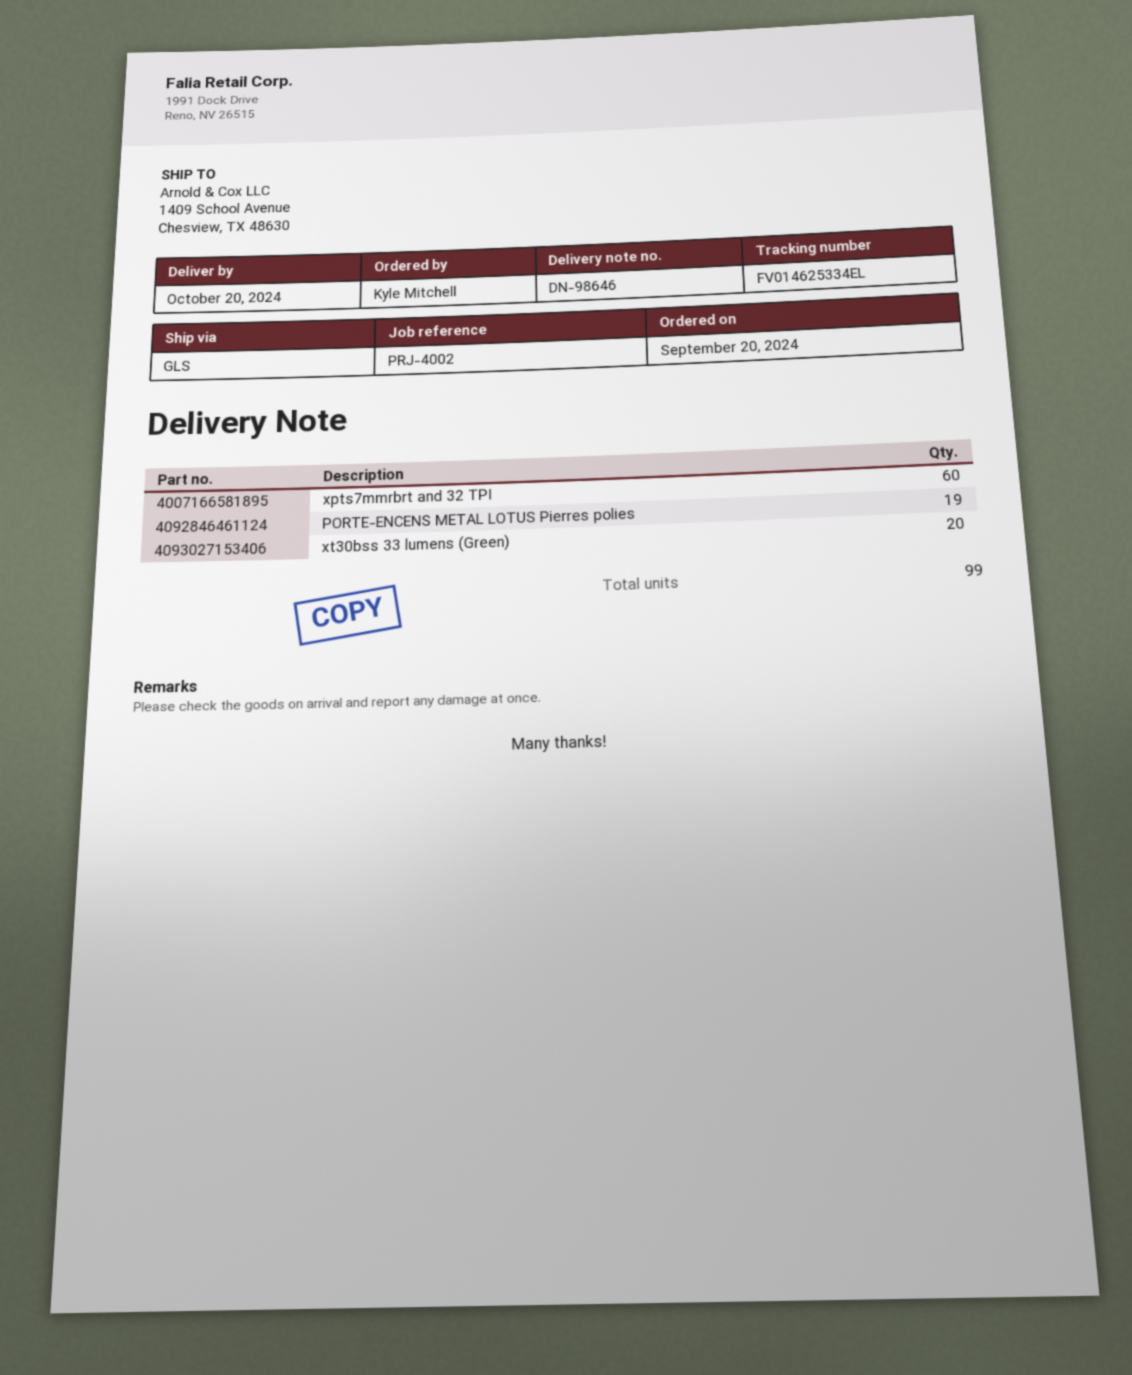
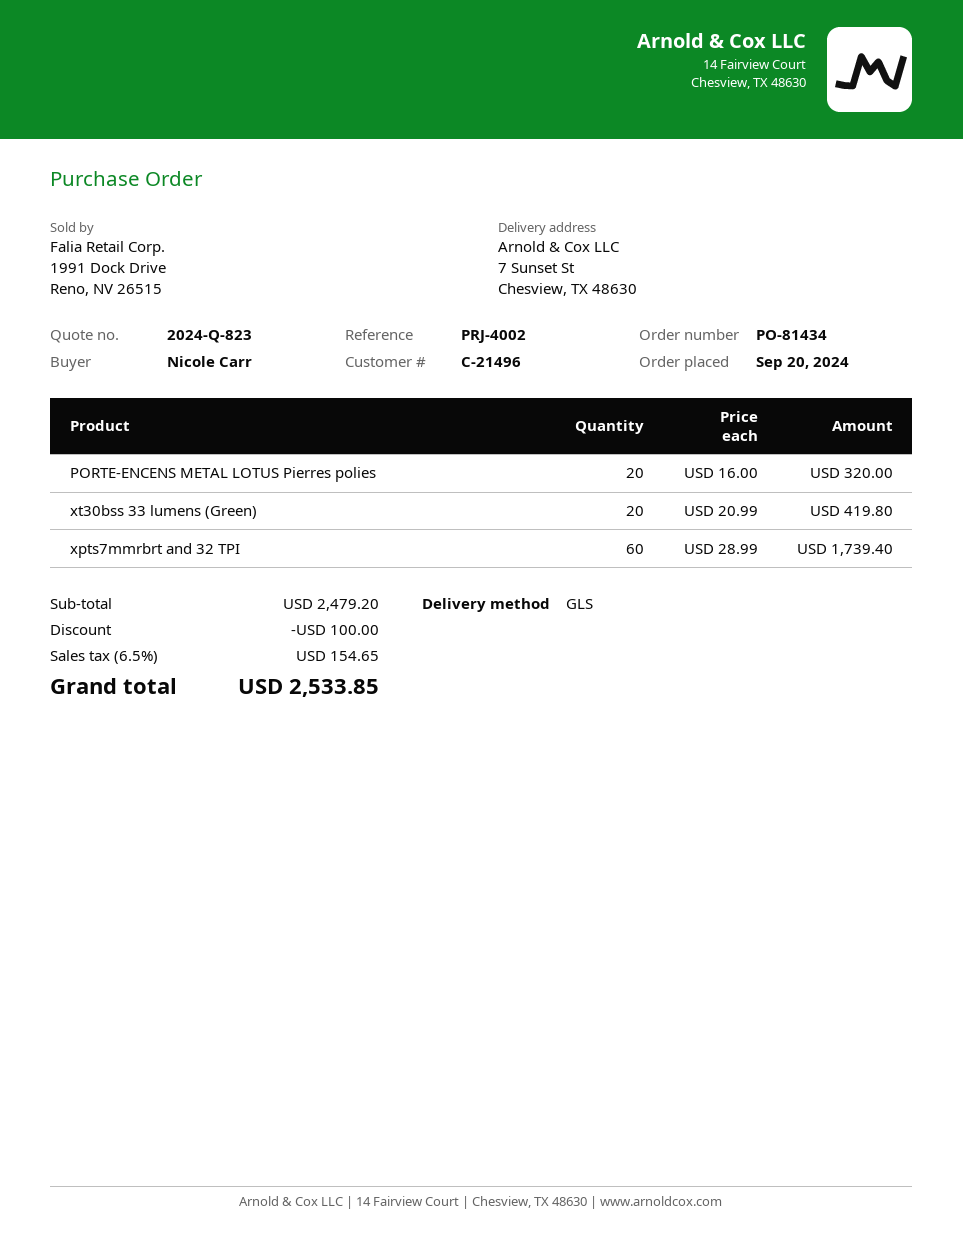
ordered by: Kyle Mitchell -> Nicole Carr
ship to: 1409 School Avenue, Chesview, TX 48630 -> 7 Sunset St, Chesview, TX 48630
PORTE-ENCENS METAL LOTUS Pierres polies: 19 -> 20

